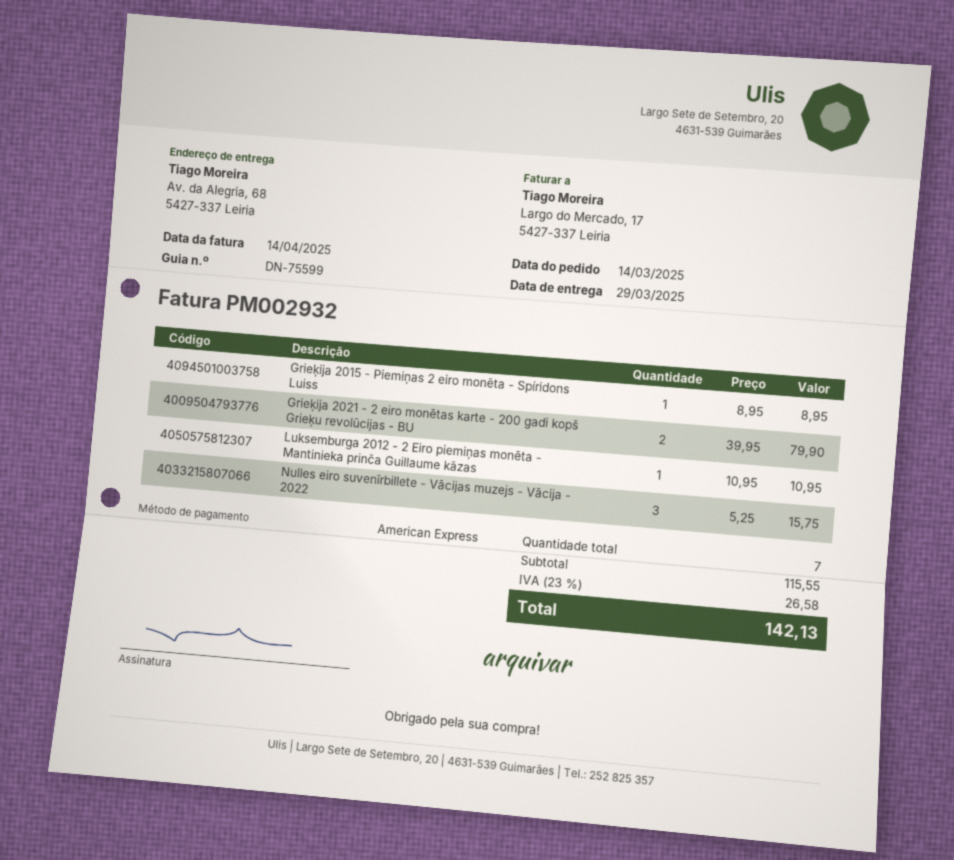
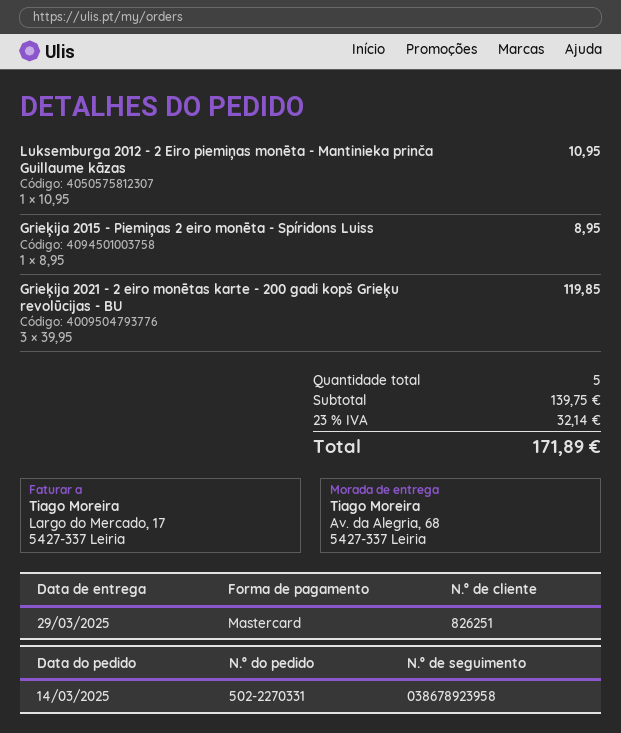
payment method: American Express -> Mastercard
Grieķija 2021 - 2 eiro monētas karte - 200 gadi kopš Grieķu revolūcijas - BU: 2 x 39.95 = 79.90 -> 3 x 39.95 = 119.85
Nulles eiro suvenīrbillete - Vācijas muzejs - Vācija - 2022: 3 x 5.25 = 15.75 -> none
total quantity: 7 -> 5
subtotal: 115.55 -> 139.75
tax: 23% = 26.58 -> 23% = 32.14
total: 142.13 -> 171.89

